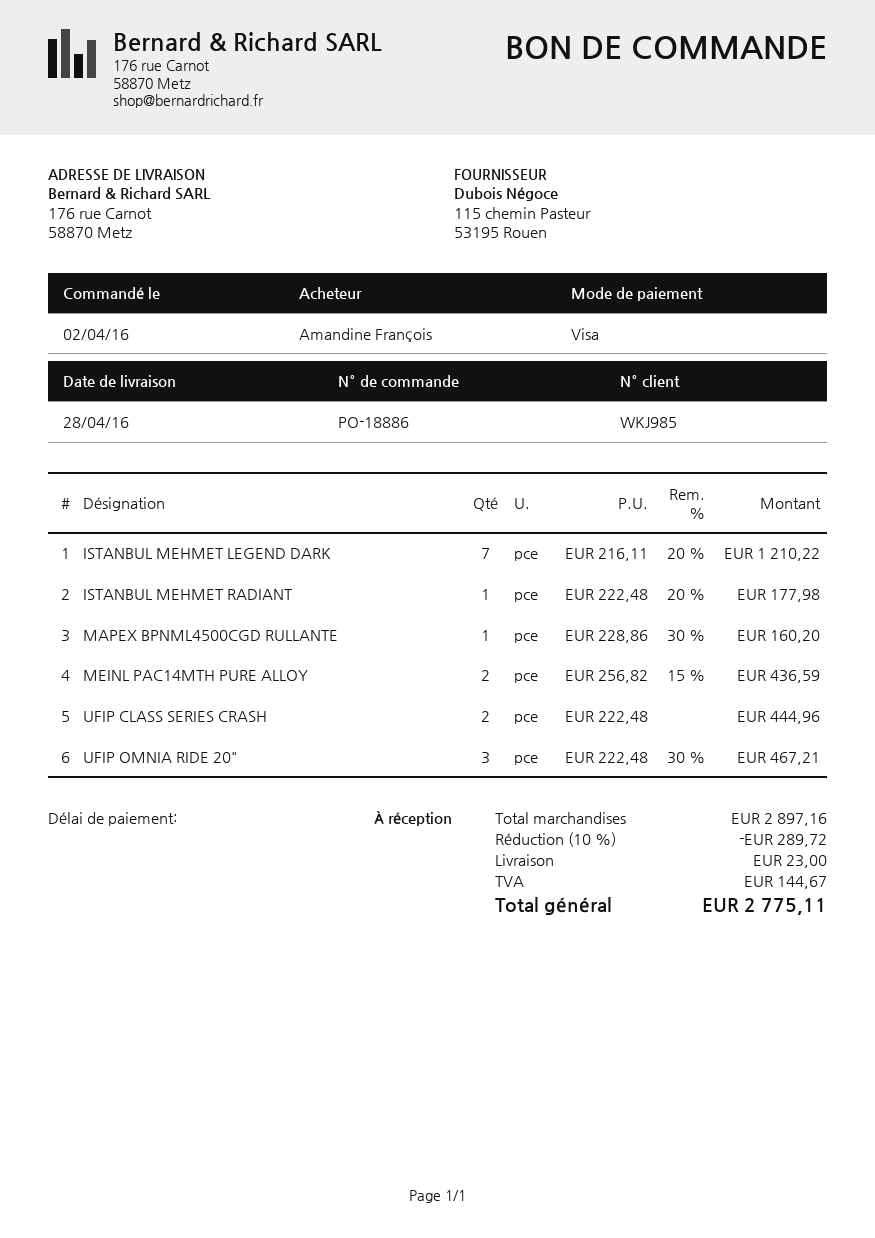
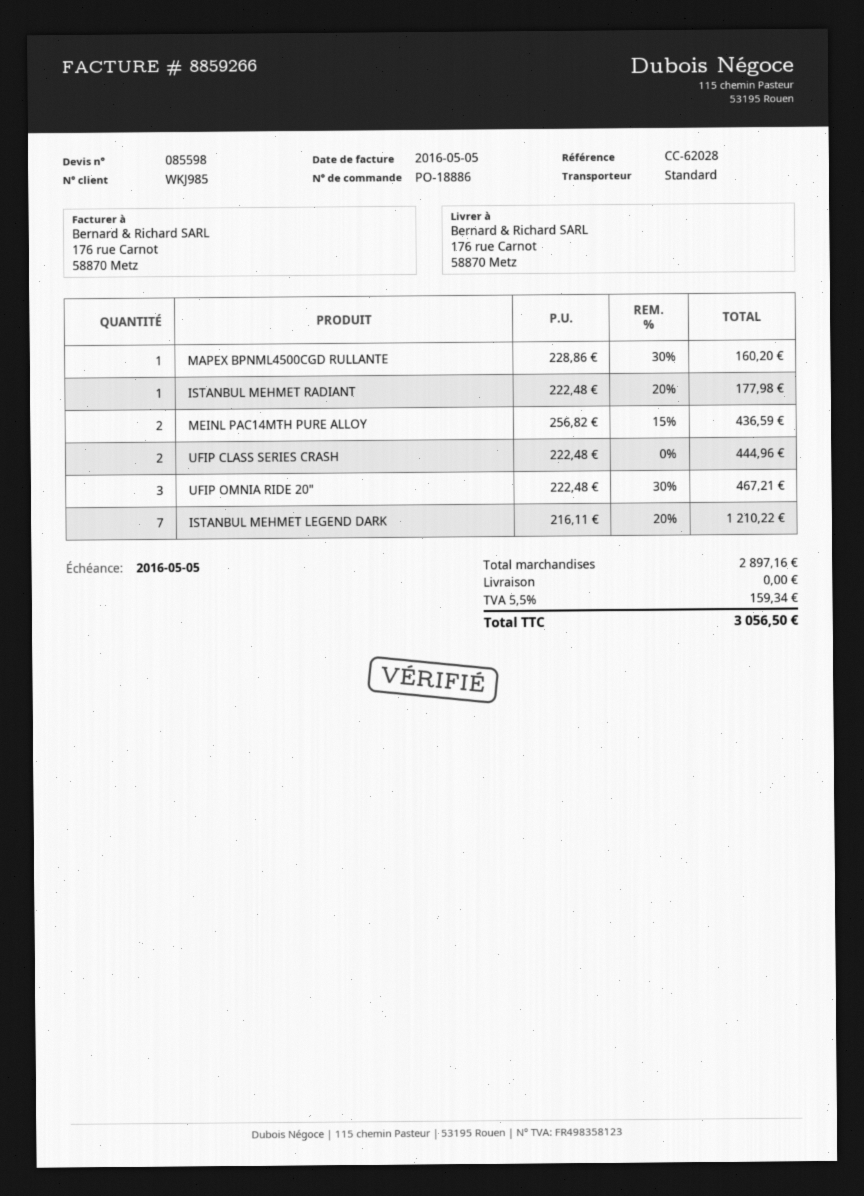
discount: 10% = 289.72 -> none
shipping: 23.00 -> 0.00
tax: 144.67 -> 159.34
total: 2775.11 -> 3056.50

